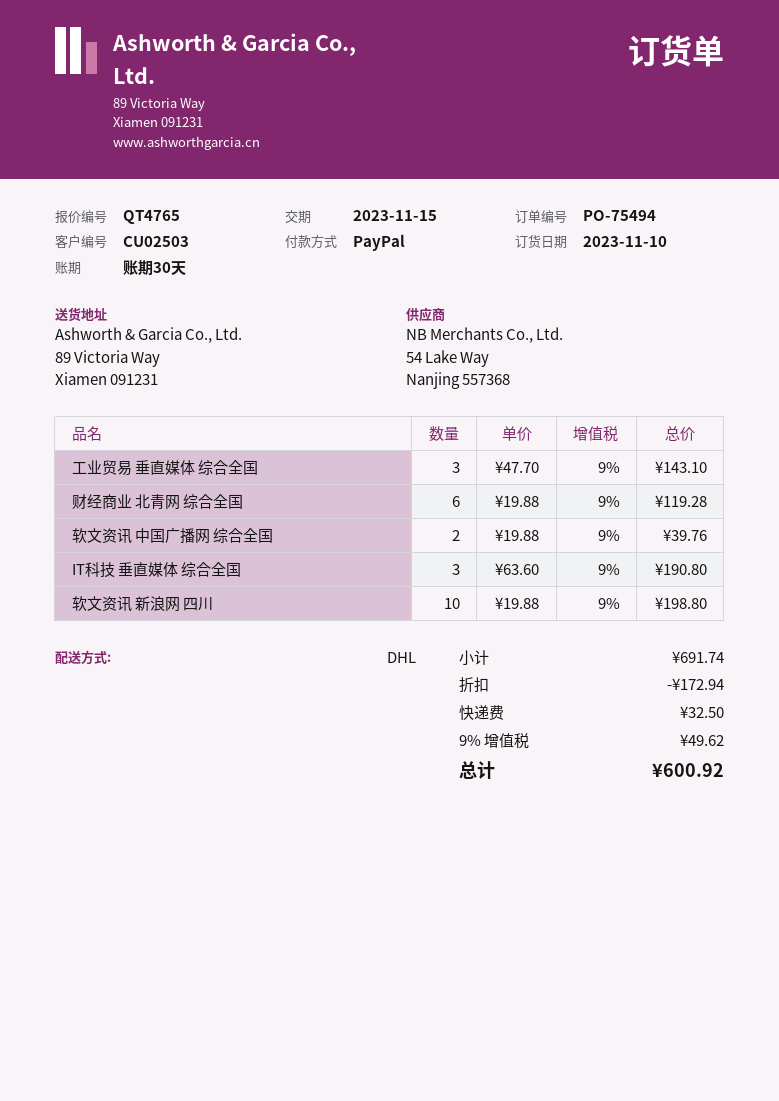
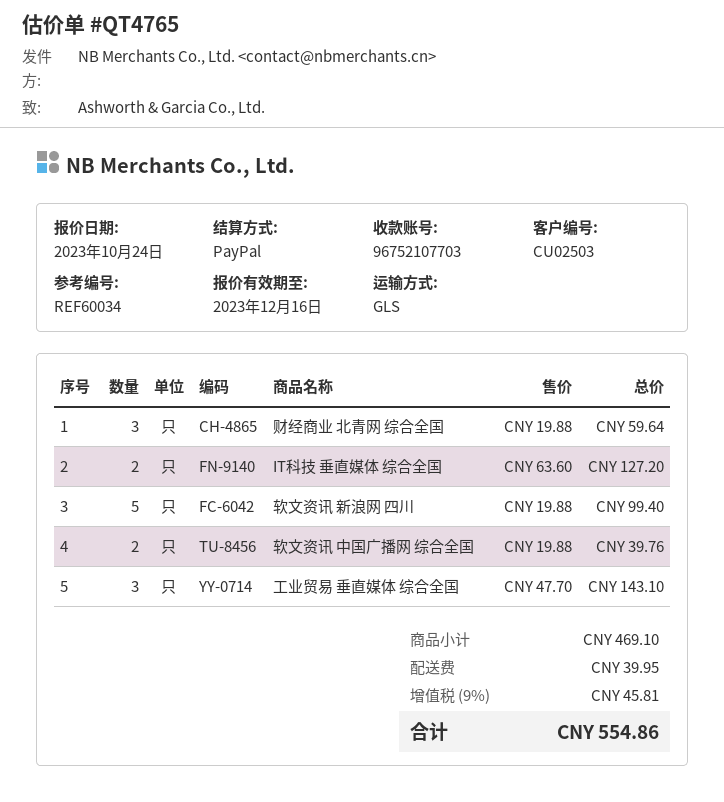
shipping method: DHL -> GLS
财经商业 北青网 综合全国: 6 x 19.88 = 119.28 -> 3 x 19.88 = 59.64
IT科技 垂直媒体 综合全国: 3 x 63.60 = 190.80 -> 2 x 63.60 = 127.20
软文资讯 新浪网 四川: 10 x 19.88 = 198.80 -> 5 x 19.88 = 99.40
subtotal: 691.74 -> 469.10
discount: 172.94 -> none
shipping: 32.50 -> 39.95
tax: 9% = 49.62 -> 9% = 45.81
total: 600.92 -> 554.86

